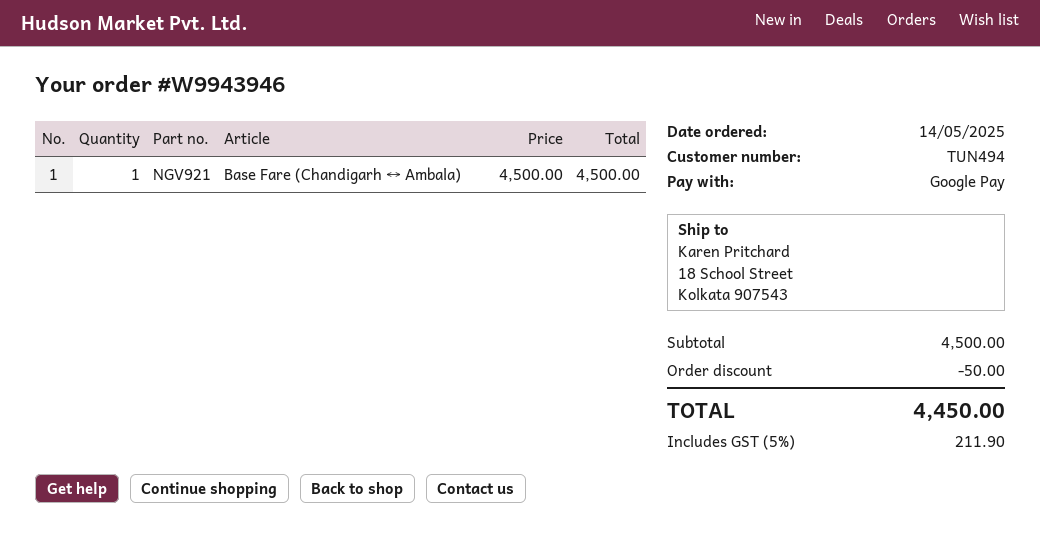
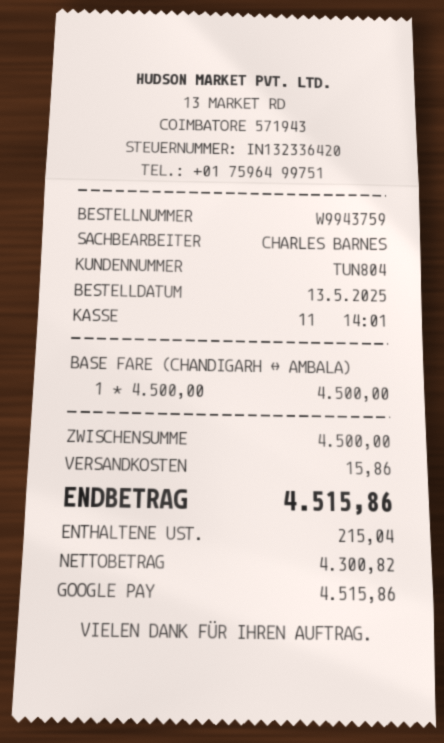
order number: W9943946 -> W9943759
order date: 2025-05-14 -> 2025-05-13
customer number: TUN494 -> TUN804
discount: 50.00 -> none
shipping: none -> 15.86
tax: 211.90 -> 215.04
total: 4450.00 -> 4515.86

